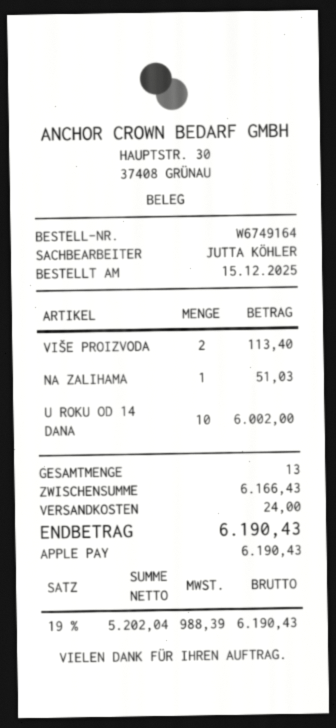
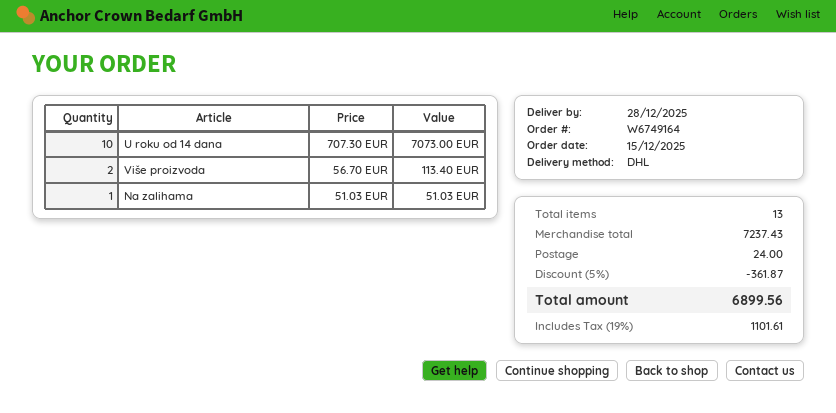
U ROKU OD 14 DANA: 10 for 6002.00 -> 10 for 7073.00
subtotal: 6166.43 -> 7237.43
discount: none -> 5% = 361.87
tax: 19% = 988.39 -> 19% = 1101.61
total: 6190.43 -> 6899.56

